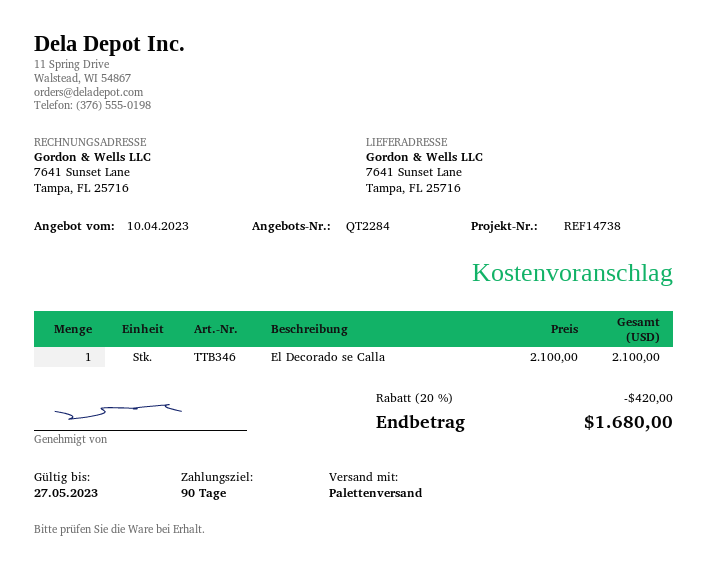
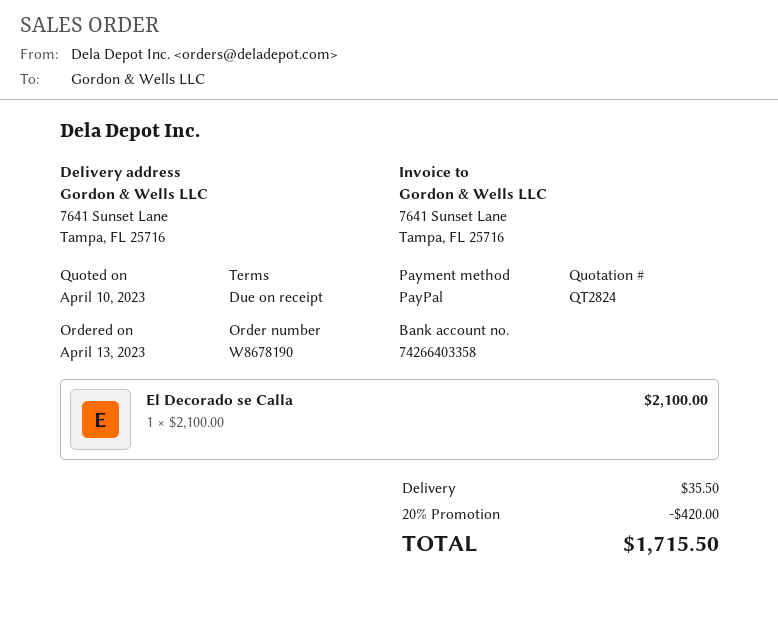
quote number: QT2284 -> QT2824
payment terms: 90 days -> on receipt
shipping: none -> 35.50
total: 1680.00 -> 1715.50

